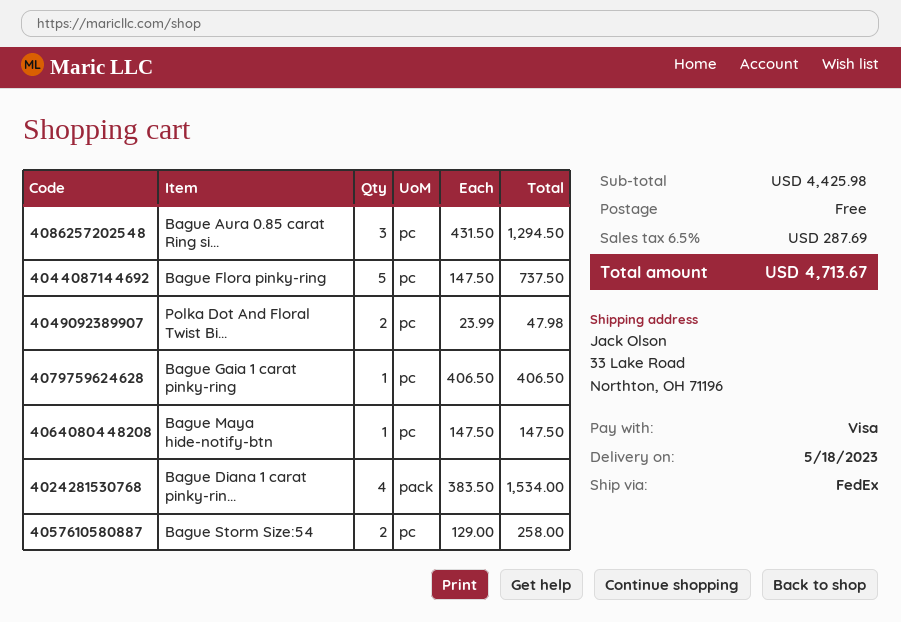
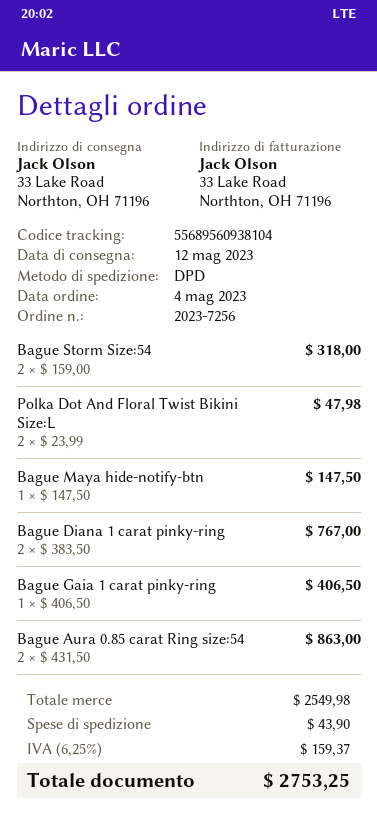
delivery date: 2023-05-18 -> 2023-05-12
shipping method: FedEx -> DPD
Bague Aura 0.85 carat Ring si...: 3 x 431.50 = 1294.50 -> 2 x 431.50 = 863.00
Bague Flora pinky-ring: 5 x 147.50 = 737.50 -> none
Bague Diana 1 carat pinky-rin...: 4 x 383.50 = 1534.00 -> 2 x 383.50 = 767.00
Bague Storm Size:54: 2 x 129.00 = 258.00 -> 2 x 159.00 = 318.00
subtotal: 4425.98 -> 2549.98
shipping: 0.00 -> 43.90
tax: 6.5% = 287.69 -> 6.25% = 159.37
total: 4713.67 -> 2753.25

